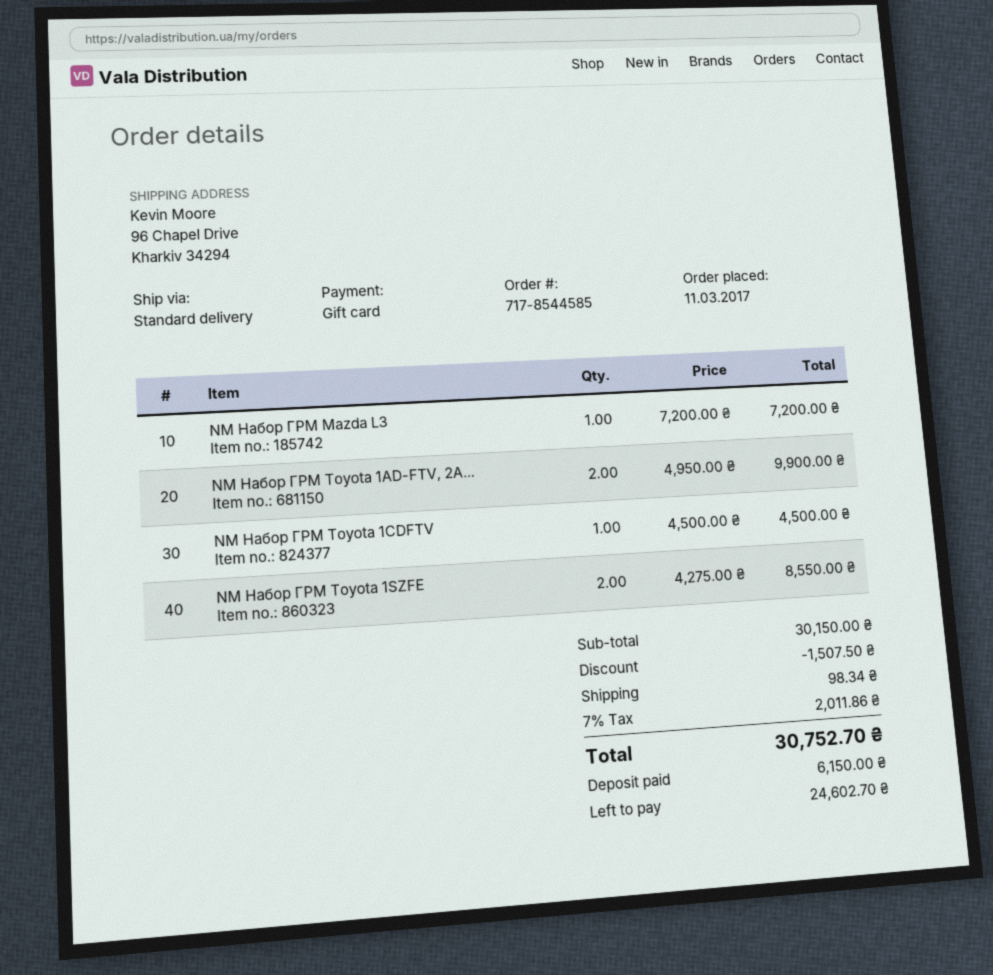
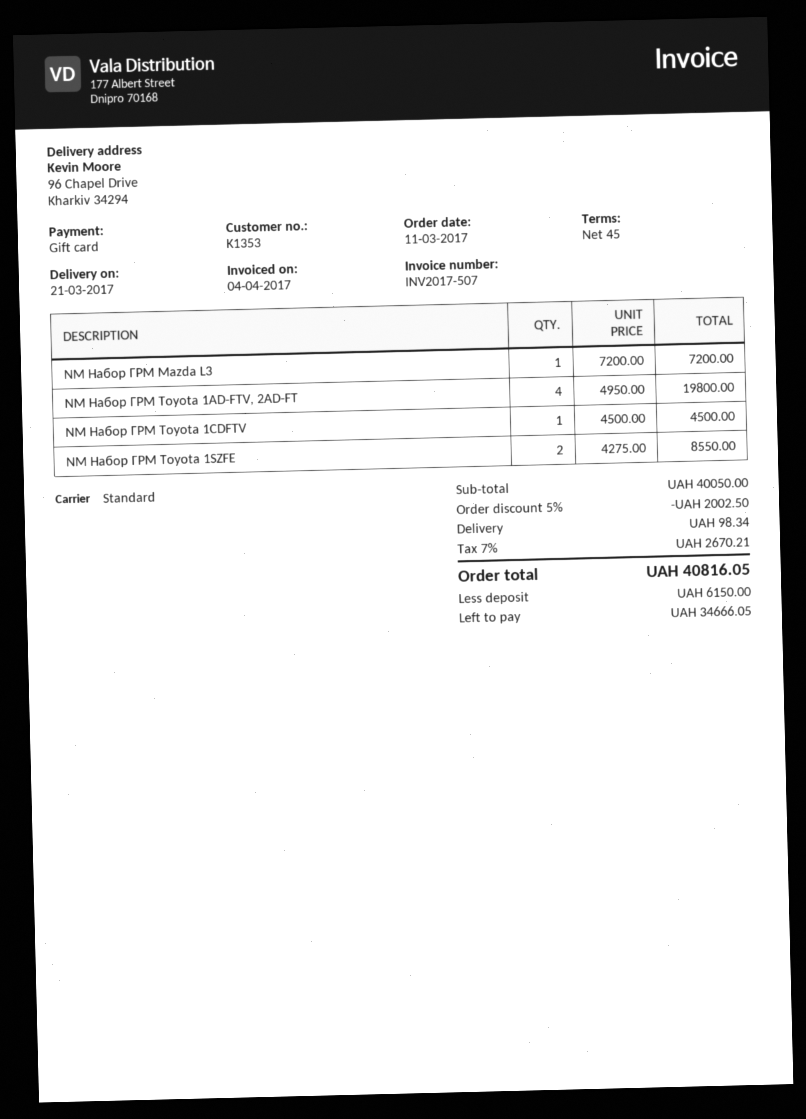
NM Набор ГРМ Toyota 1AD-FTV, 2A...: 2 x 4950.00 = 9900.00 -> 4 x 4950.00 = 19800.00
subtotal: 30150.00 -> 40050.00
discount: 1507.50 -> 2002.50
tax: 7% = 2011.86 -> 7% = 2670.21
total: 30752.70 -> 40816.05
balance: 24602.70 -> 34666.05

